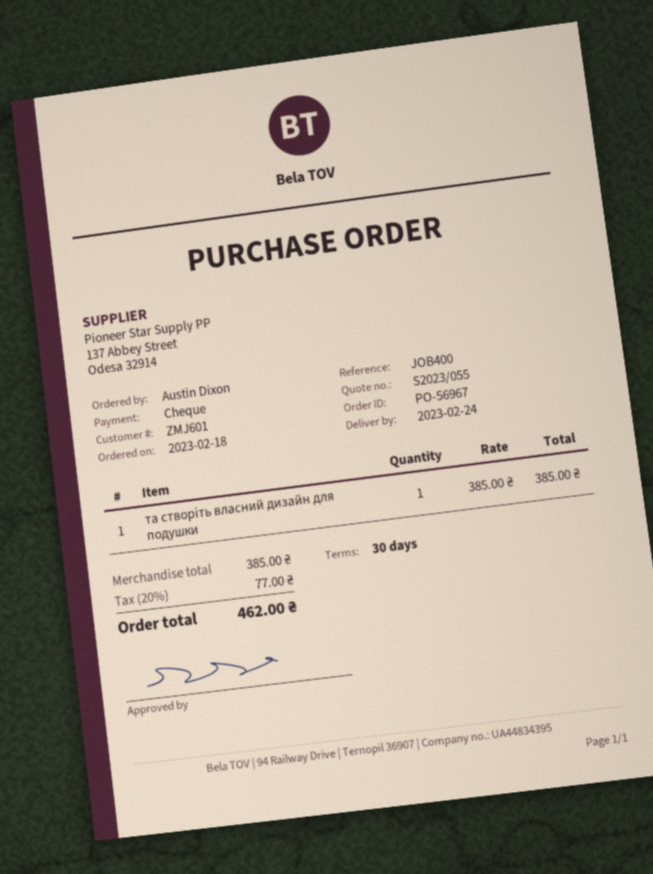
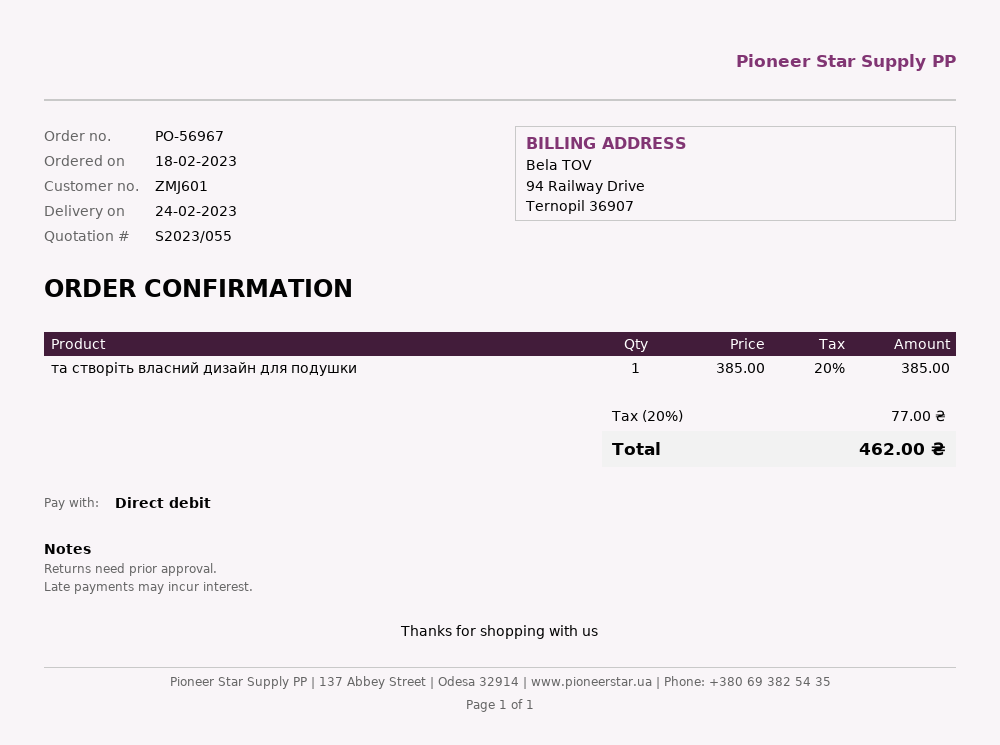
payment method: cheque -> direct debit

